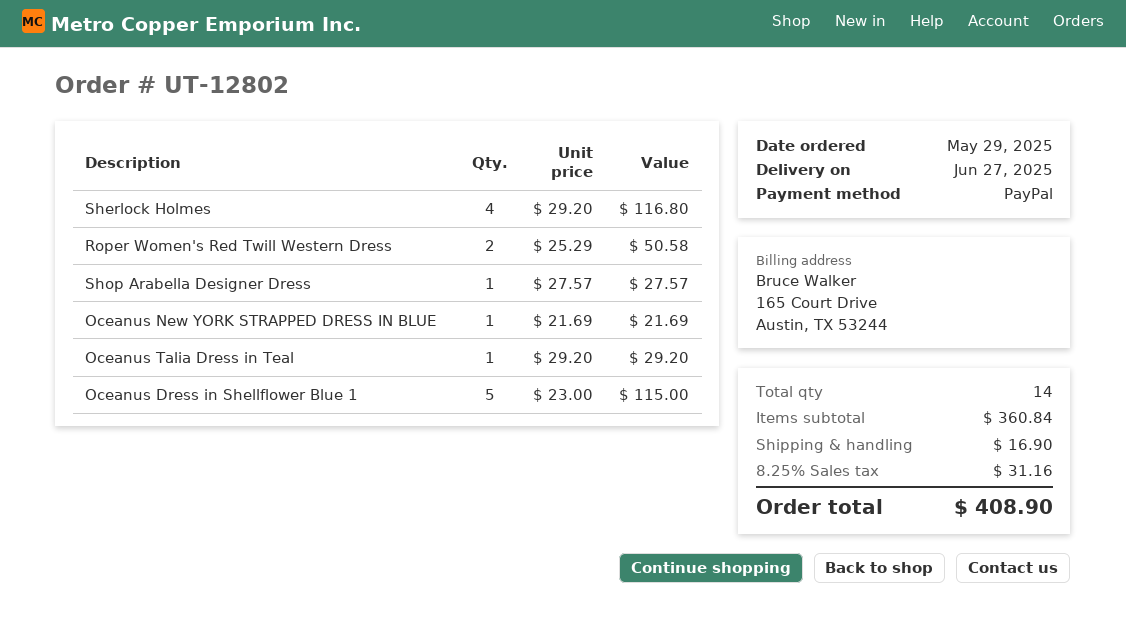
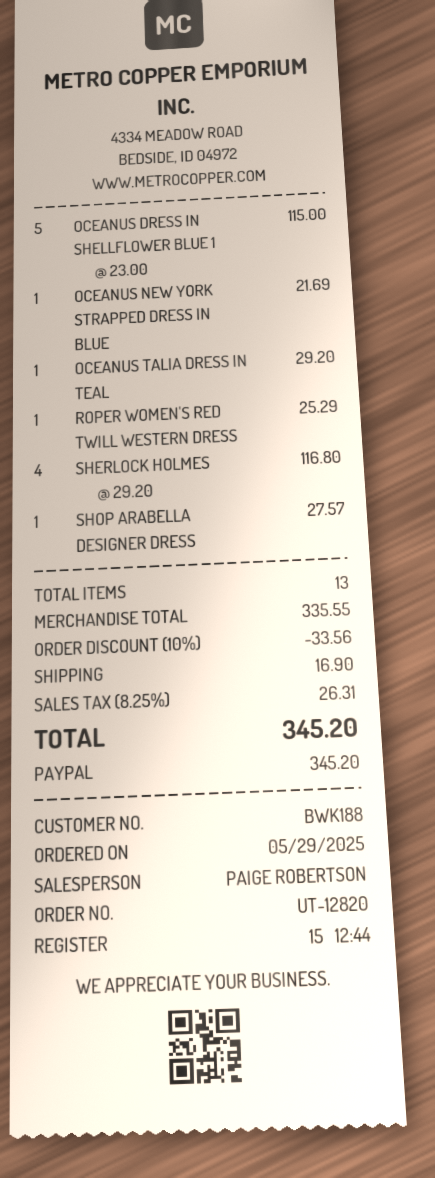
order number: UT-12802 -> UT-12820
Roper Women's Red Twill Western Dress: 2 x 25.29 = 50.58 -> 1 x 25.29 = 25.29
total quantity: 14 -> 13
subtotal: 360.84 -> 335.55
discount: none -> 10% = 33.56
tax: 8.25% = 31.16 -> 8.25% = 26.31
total: 408.90 -> 345.20

